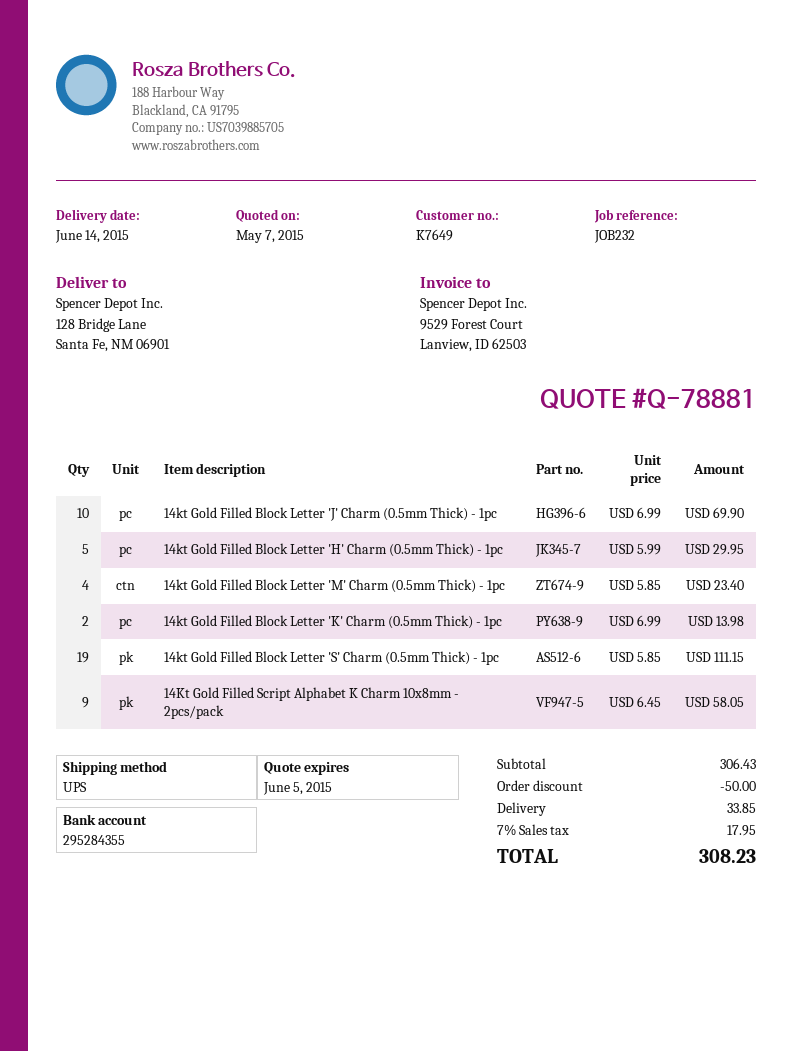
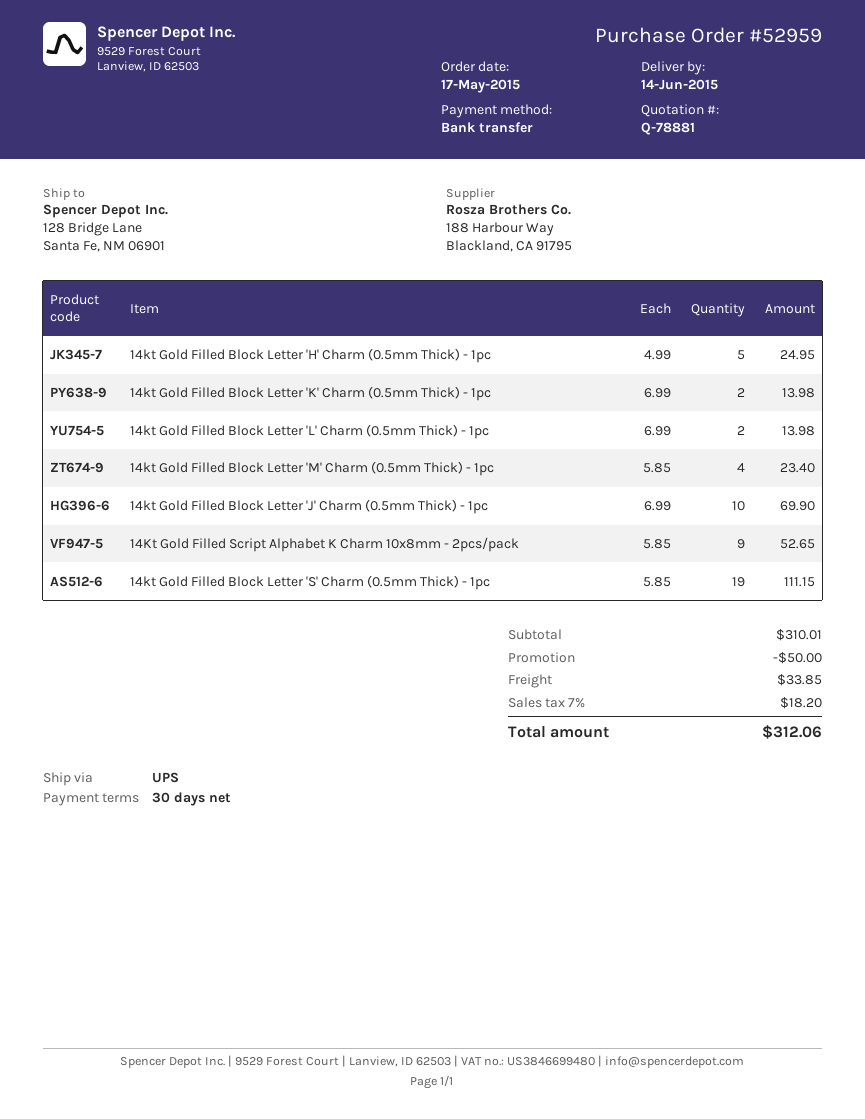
14kt Gold Filled Block Letter 'H' Charm (0.5mm Thick) - 1pc: 5 x 5.99 = 29.95 -> 5 x 4.99 = 24.95
14Kt Gold Filled Script Alphabet K Charm 10x8mm - 2pcs/pack: 9 x 6.45 = 58.05 -> 9 x 5.85 = 52.65
14kt Gold Filled Block Letter 'L' Charm (0.5mm Thick) - 1pc: none -> 2 x 6.99 = 13.98
subtotal: 306.43 -> 310.01
tax: 7% = 17.95 -> 7% = 18.20
total: 308.23 -> 312.06

